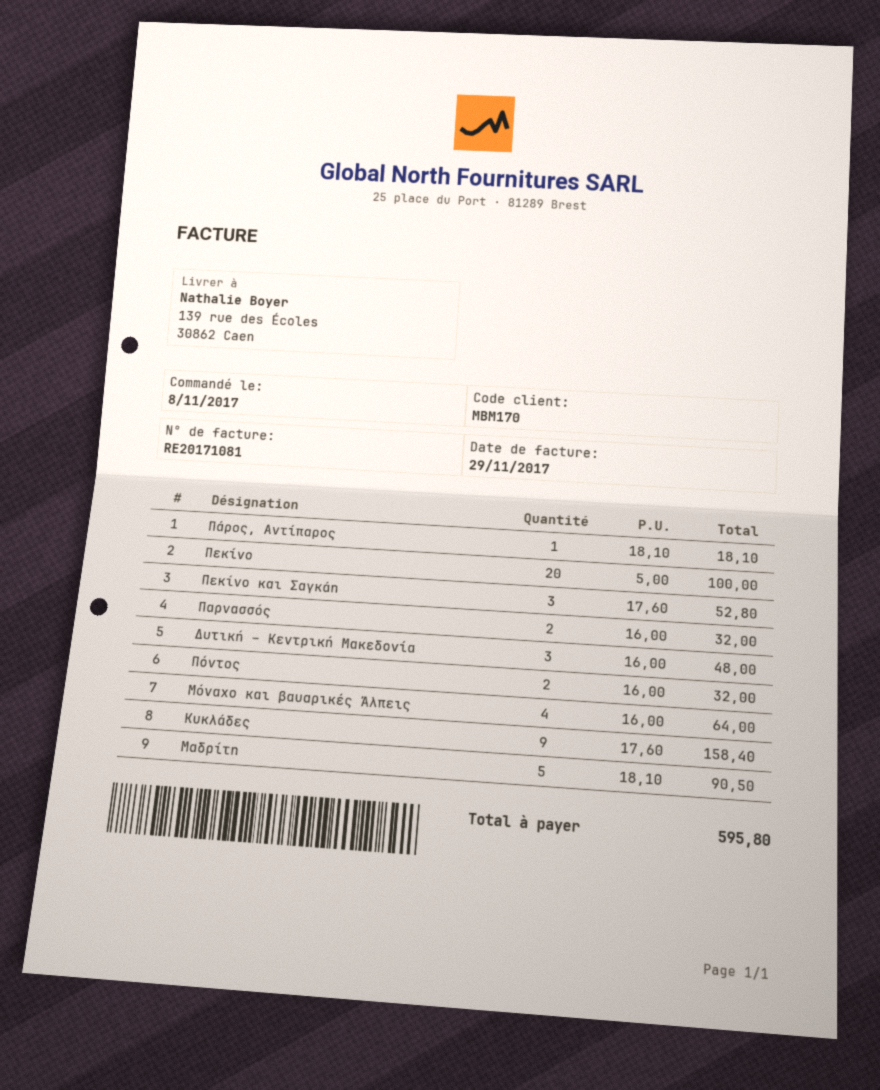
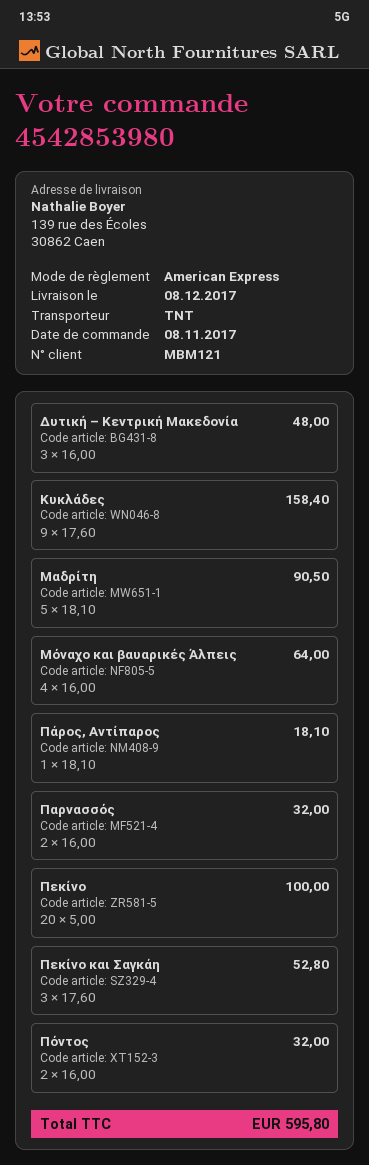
customer number: MBM170 -> MBM121

